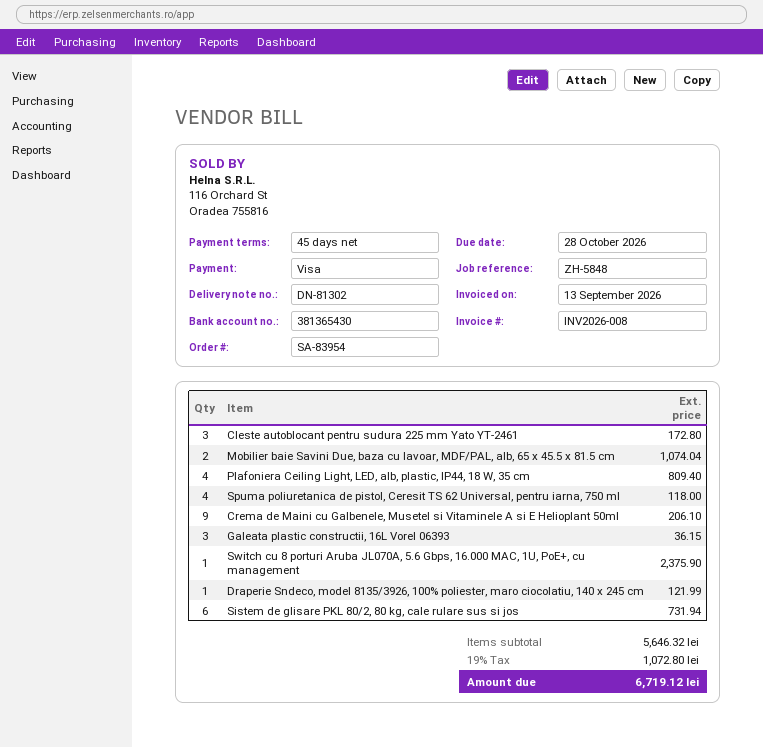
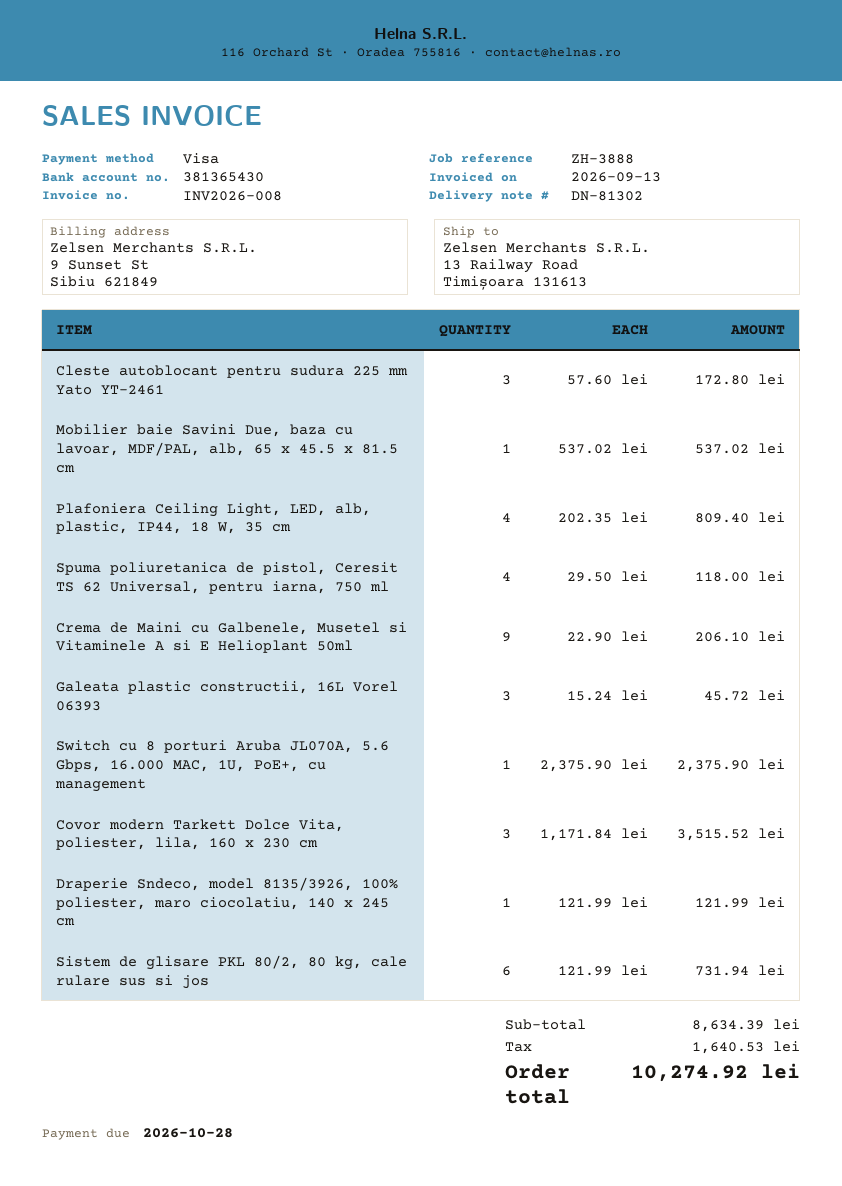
reference: ZH-5848 -> ZH-3888
Mobilier baie Savini Due, baza cu lavoar, MDF/PAL, alb, 65 x 45.5 x 81.5 cm: 2 for 1074.04 -> 1 for 537.02
Galeata plastic constructii, 16L Vorel 06393: 3 for 36.15 -> 3 for 45.72
Covor modern Tarkett Dolce Vita, poliester, lila, 160 x 230 cm: none -> 3 for 3515.52
subtotal: 5646.32 -> 8634.39
tax: 1072.80 -> 1640.53
total: 6719.12 -> 10274.92

